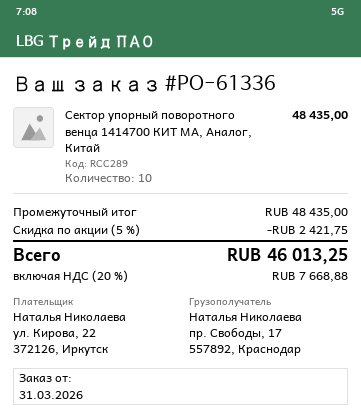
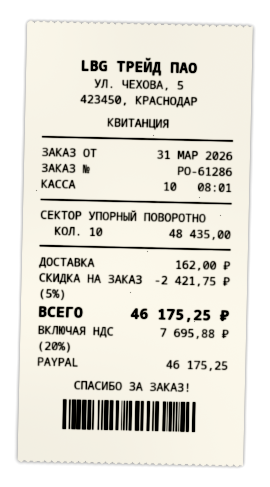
order number: PO-61336 -> PO-61286
shipping: none -> 162.00
tax: 20% = 7668.88 -> 20% = 7695.88
total: 46013.25 -> 46175.25

